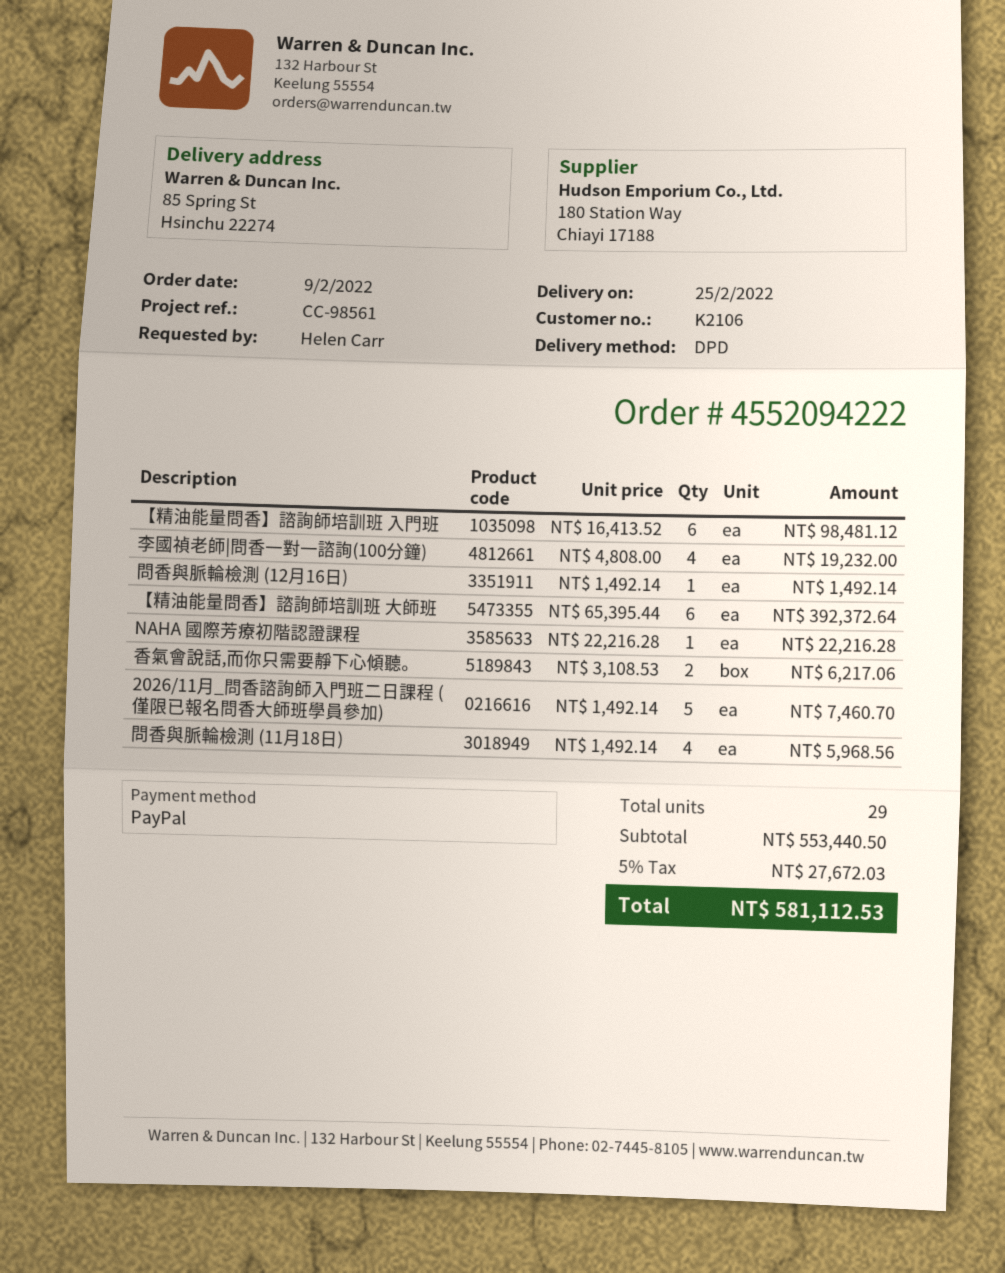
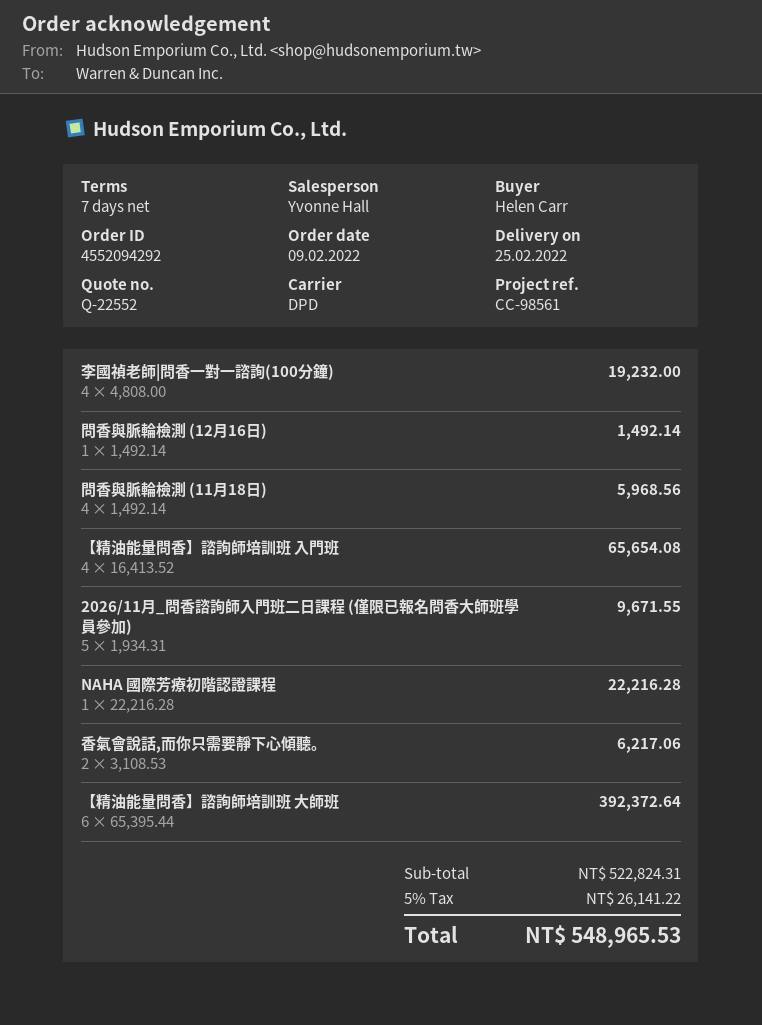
order number: 4552094222 -> 4552094292
【精油能量問香】諮詢師培訓班 入門班: 6 x 16413.52 = 98481.12 -> 4 x 16413.52 = 65654.08
2026/11月_問香諮詢師入門班二日課程 (僅限已報名問香大師班學員參加): 5 x 1492.14 = 7460.70 -> 5 x 1934.31 = 9671.55
subtotal: 553440.50 -> 522824.31
tax: 5% = 27672.03 -> 5% = 26141.22
total: 581112.53 -> 548965.53

